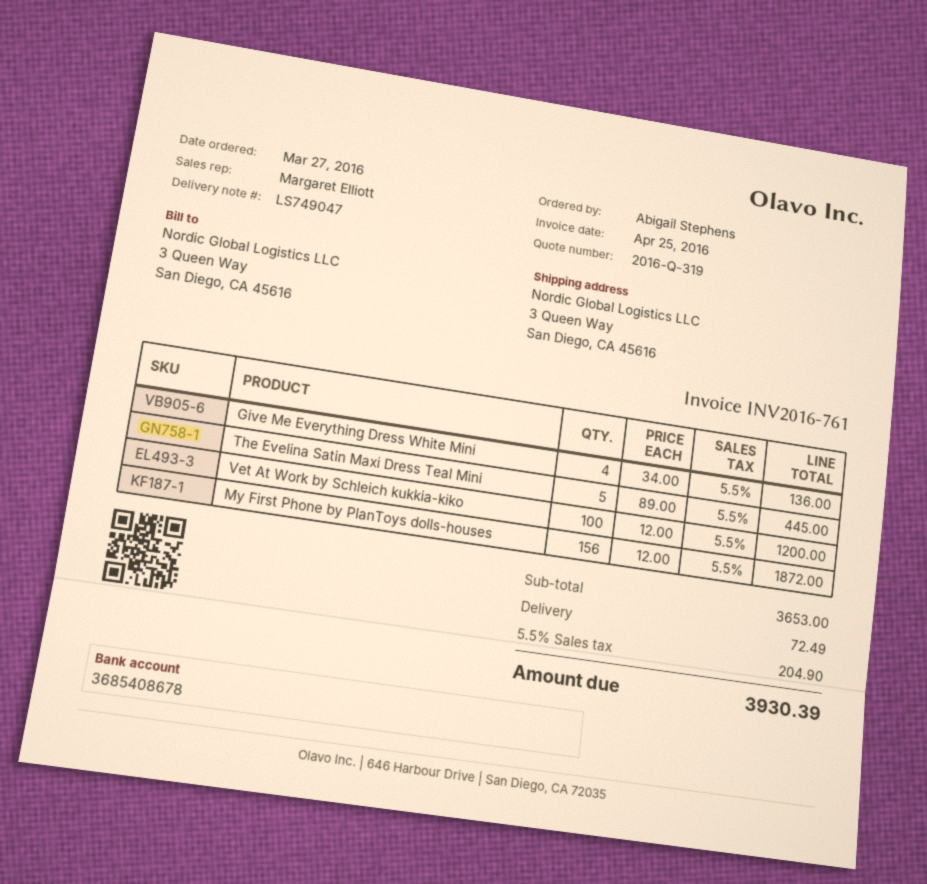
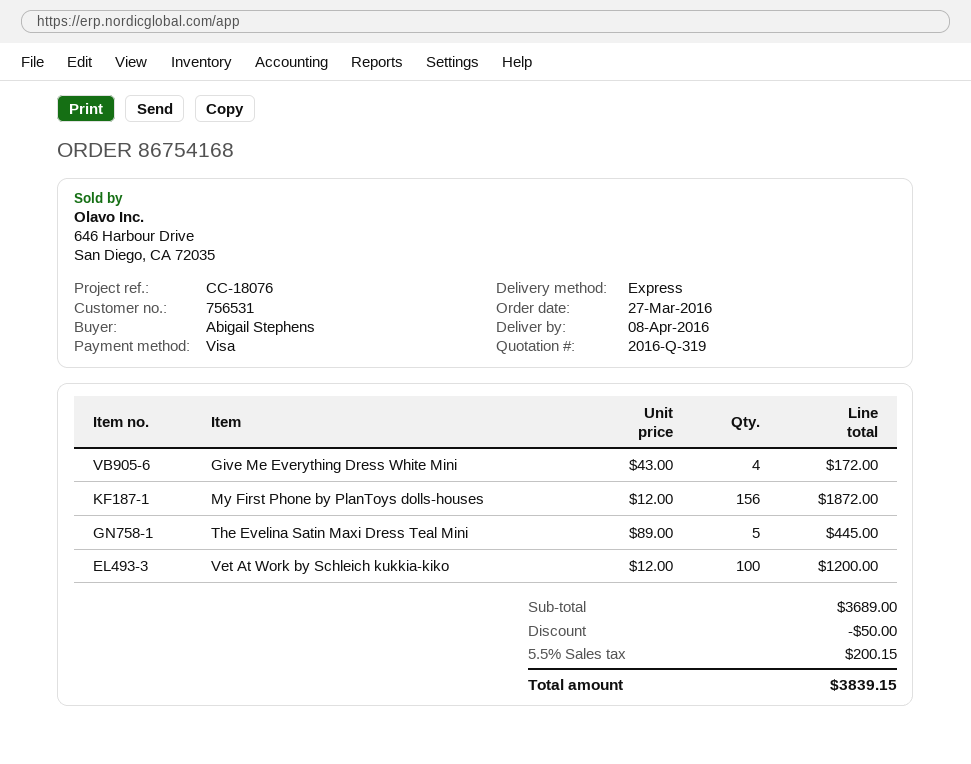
Give Me Everything Dress White Mini: 4 x 34.00 = 136.00 -> 4 x 43.00 = 172.00
subtotal: 3653.00 -> 3689.00
discount: none -> 50.00
shipping: 72.49 -> none
tax: 5.5% = 204.90 -> 5.5% = 200.15
total: 3930.39 -> 3839.15

